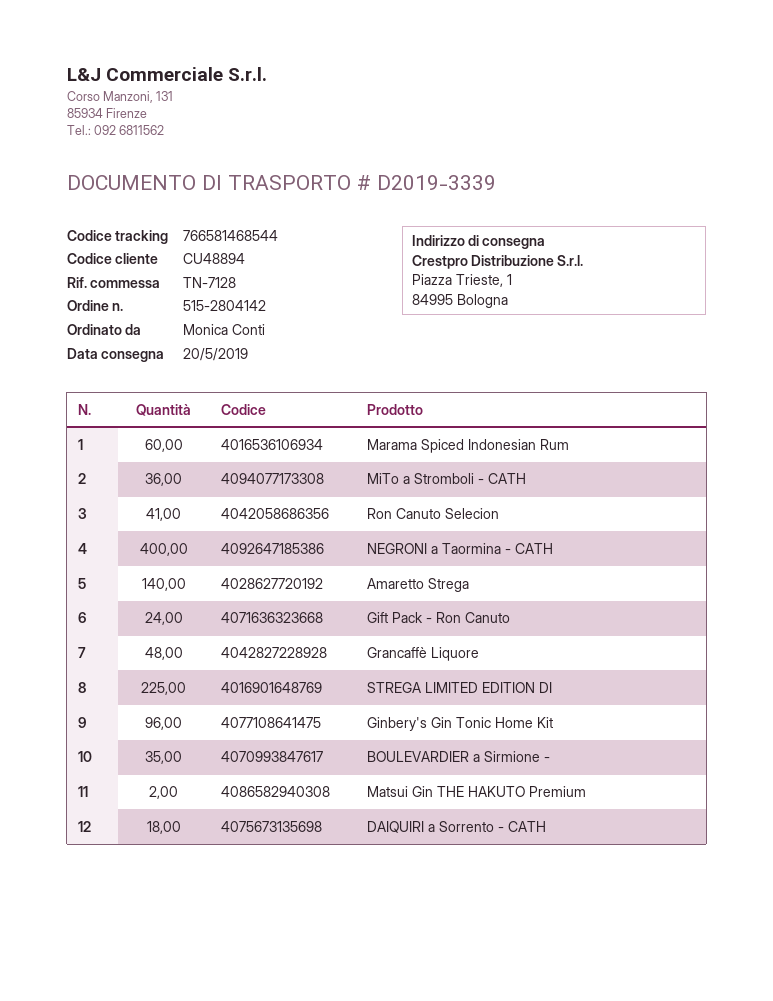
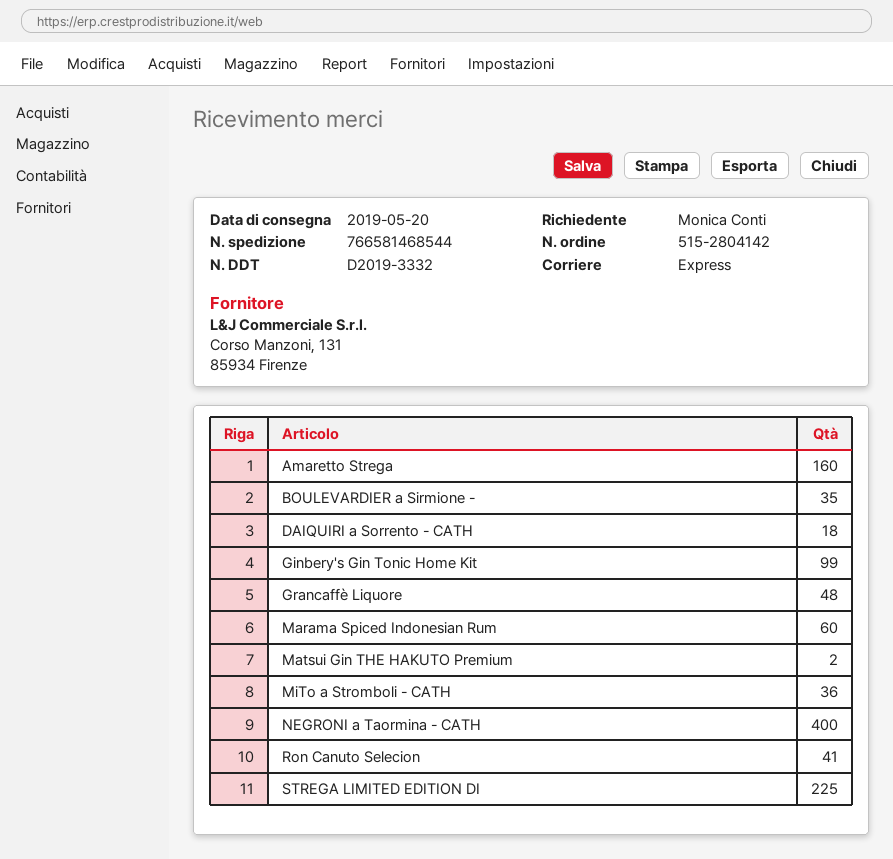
delivery note number: D2019-3339 -> D2019-3332
Amaretto Strega: 140 -> 160
Gift Pack - Ron Canuto: 24 -> none
Ginbery's Gin Tonic Home Kit: 96 -> 99

